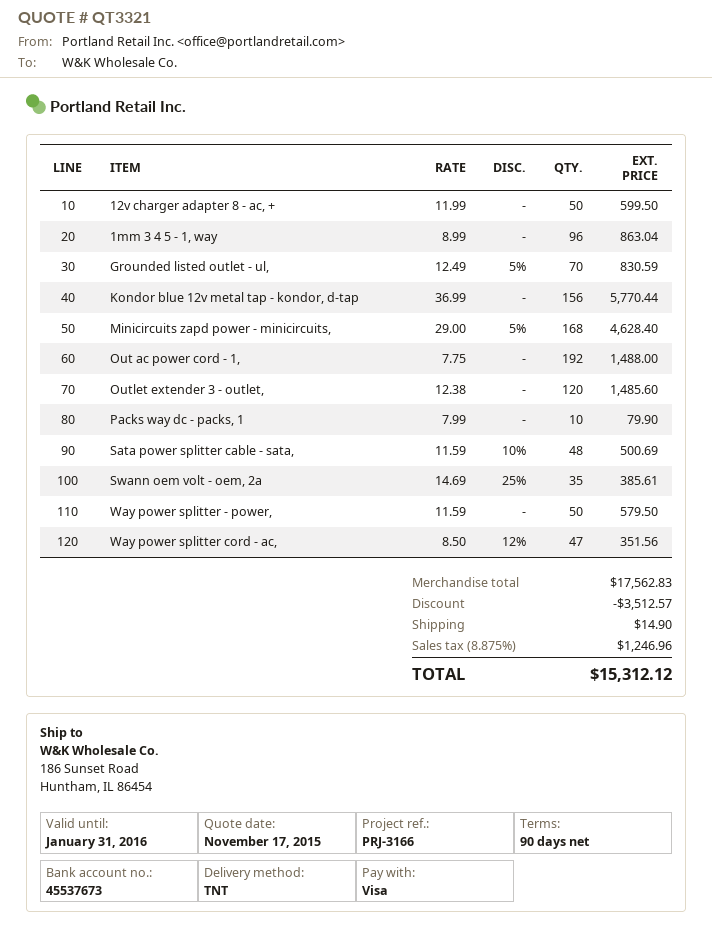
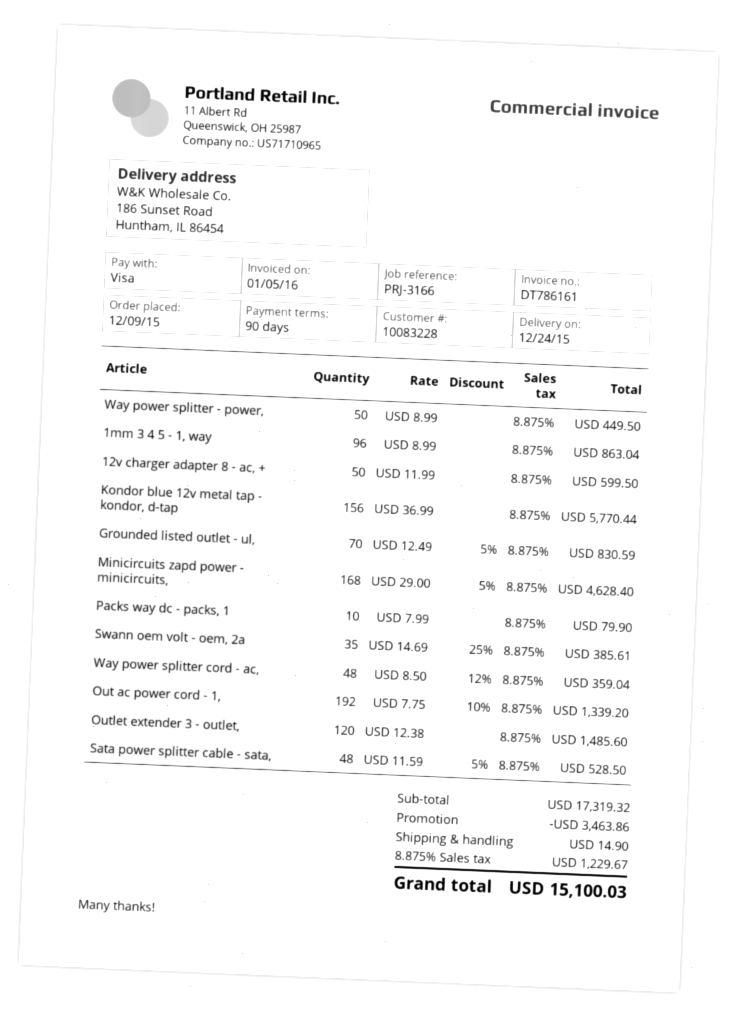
Out ac power cord - 1,: 192 x 7.75 = 1488.00 -> 192 x 7.75 - 10% = 1339.20
Sata power splitter cable - sata,: 48 x 11.59 - 10% = 500.69 -> 48 x 11.59 - 5% = 528.50
Way power splitter - power,: 50 x 11.59 = 579.50 -> 50 x 8.99 = 449.50
Way power splitter cord - ac,: 47 x 8.50 - 12% = 351.56 -> 48 x 8.50 - 12% = 359.04
subtotal: 17562.83 -> 17319.32
discount: 3512.57 -> 3463.86
tax: 8.875% = 1246.96 -> 8.875% = 1229.67
total: 15312.12 -> 15100.03

